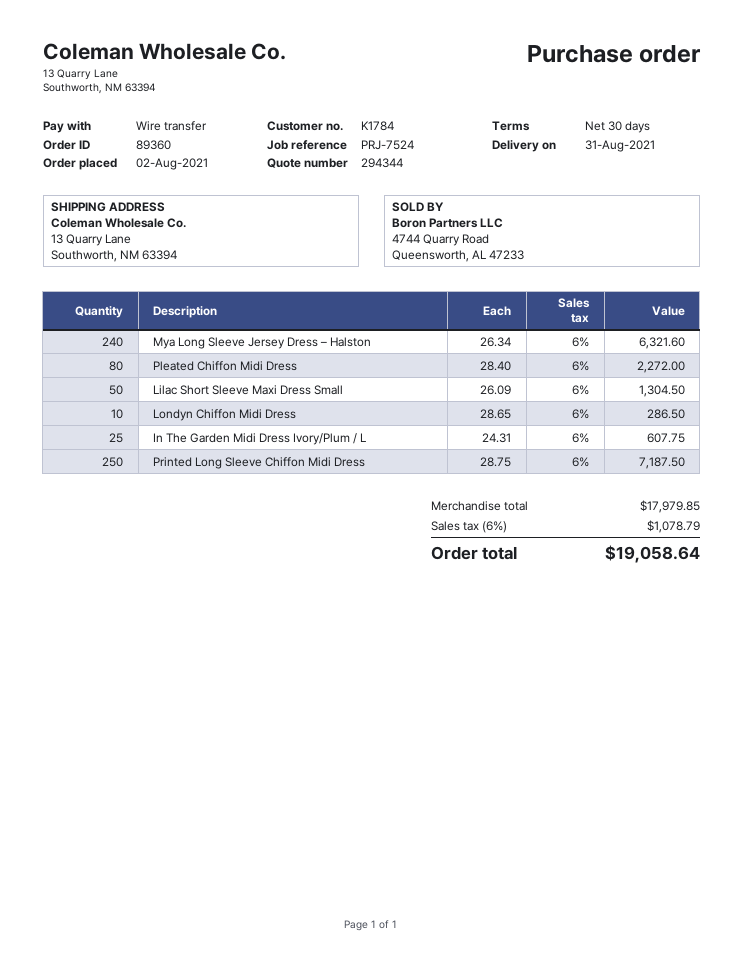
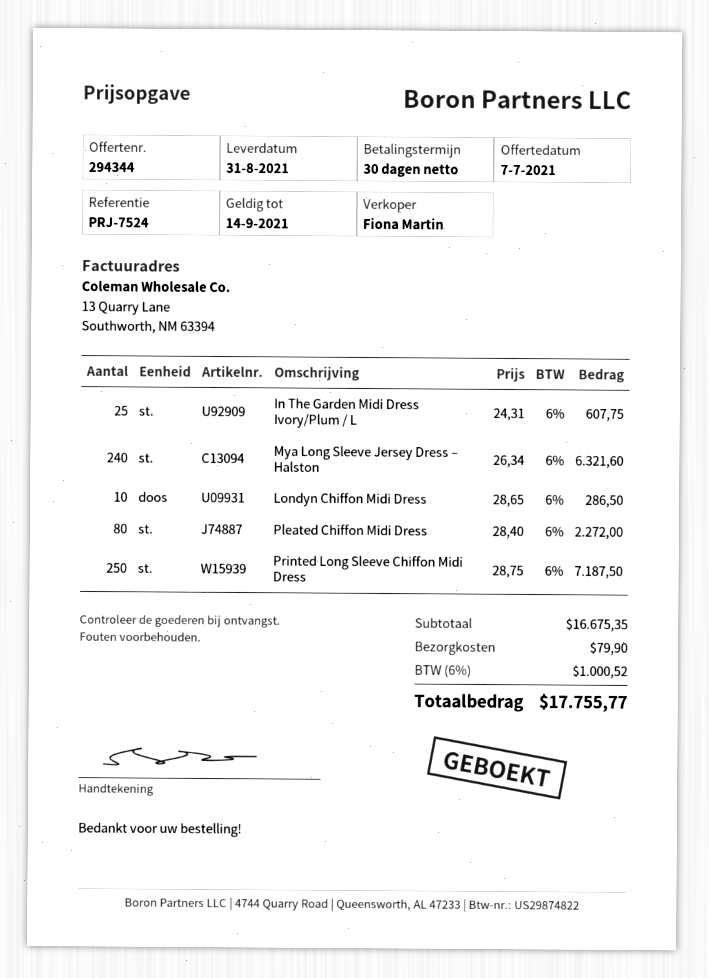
Lilac Short Sleeve Maxi Dress Small: 50 x 26.09 = 1304.50 -> none
subtotal: 17979.85 -> 16675.35
shipping: none -> 79.90
tax: 6% = 1078.79 -> 6% = 1000.52
total: 19058.64 -> 17755.77

